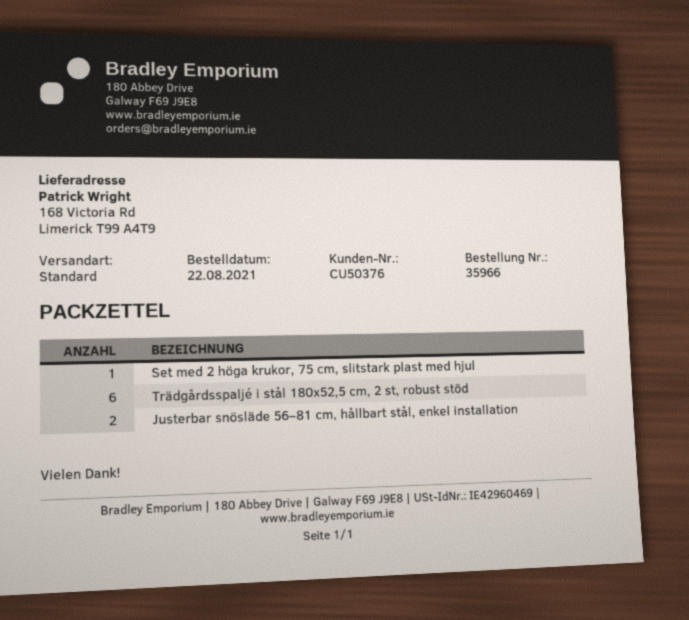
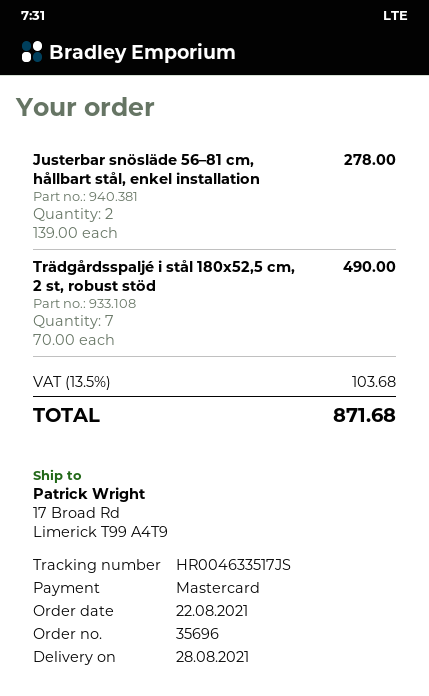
order number: 35966 -> 35696
ship to: 168 Victoria Rd, Limerick T99 A4T9 -> 17 Broad Rd, Limerick T99 A4T9
Set med 2 höga krukor, 75 cm, slitstark plast med hjul: 1 -> none
Trädgårdsspaljé i stål 180x52,5 cm, 2 st, robust stöd: 6 -> 7

